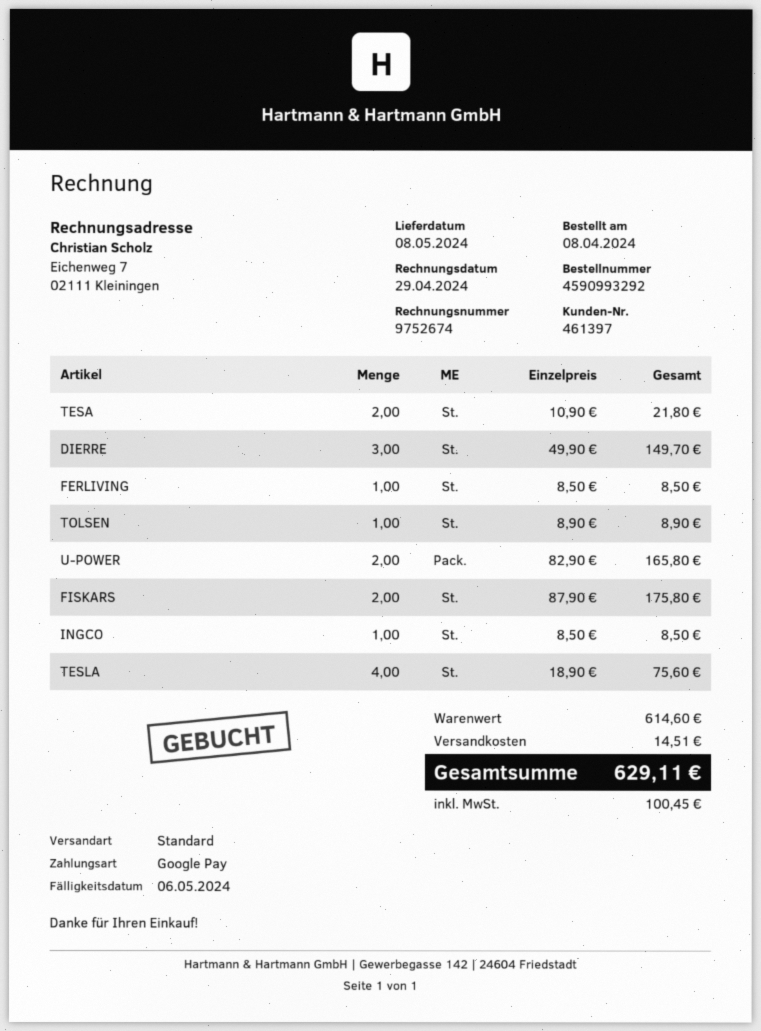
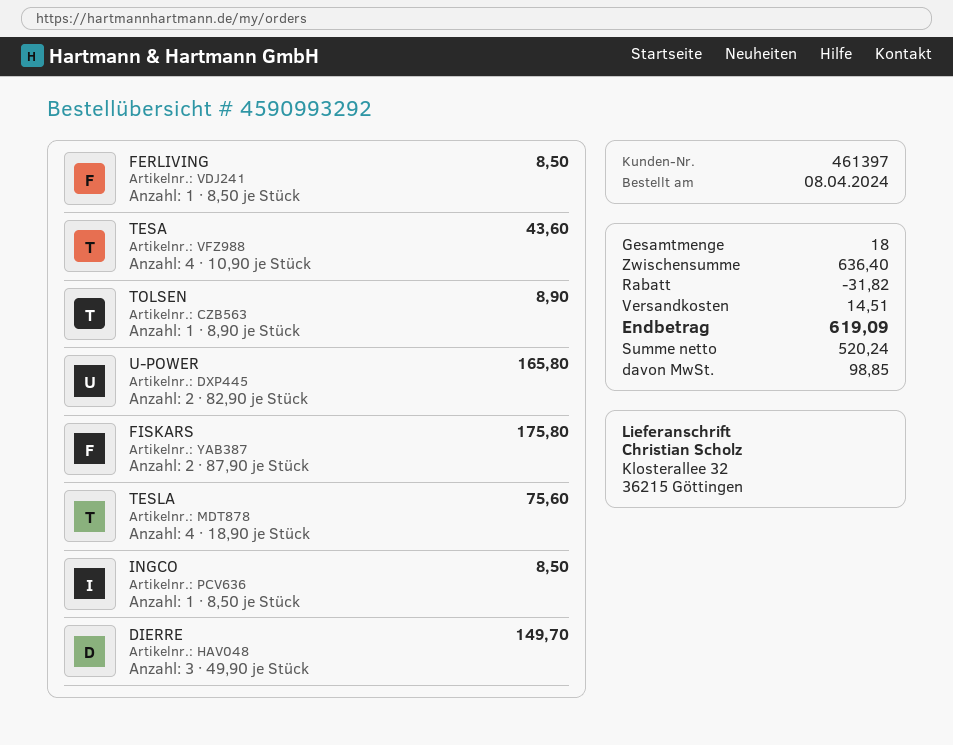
TESA: 2 x 10.90 = 21.80 -> 4 x 10.90 = 43.60
subtotal: 614.60 -> 636.40
discount: none -> 31.82
tax: 100.45 -> 98.85
total: 629.11 -> 619.09

